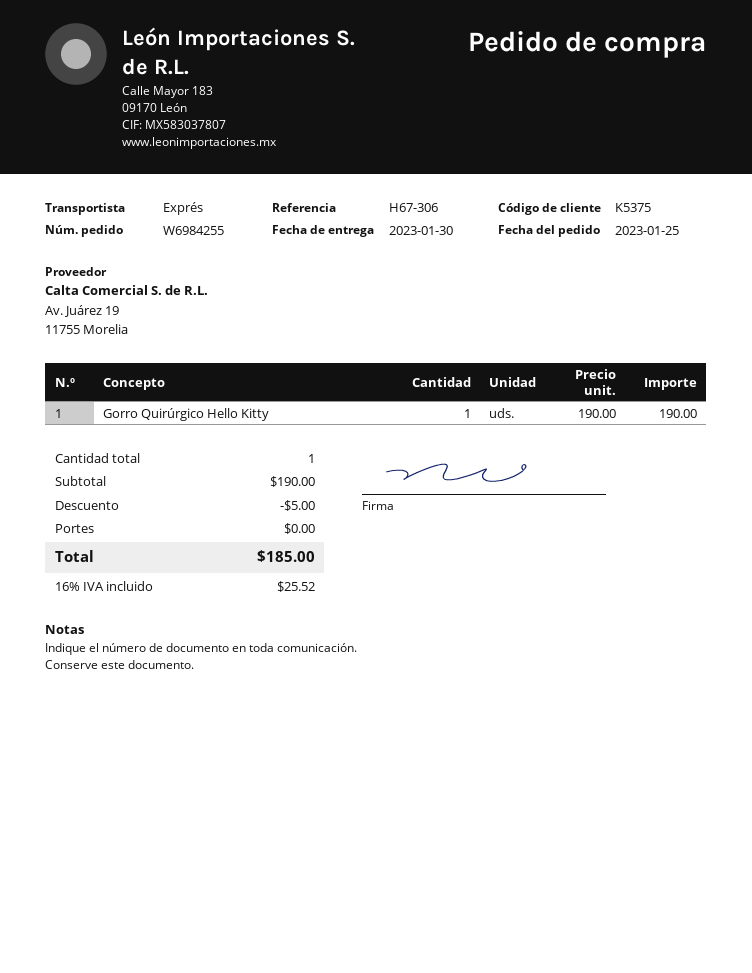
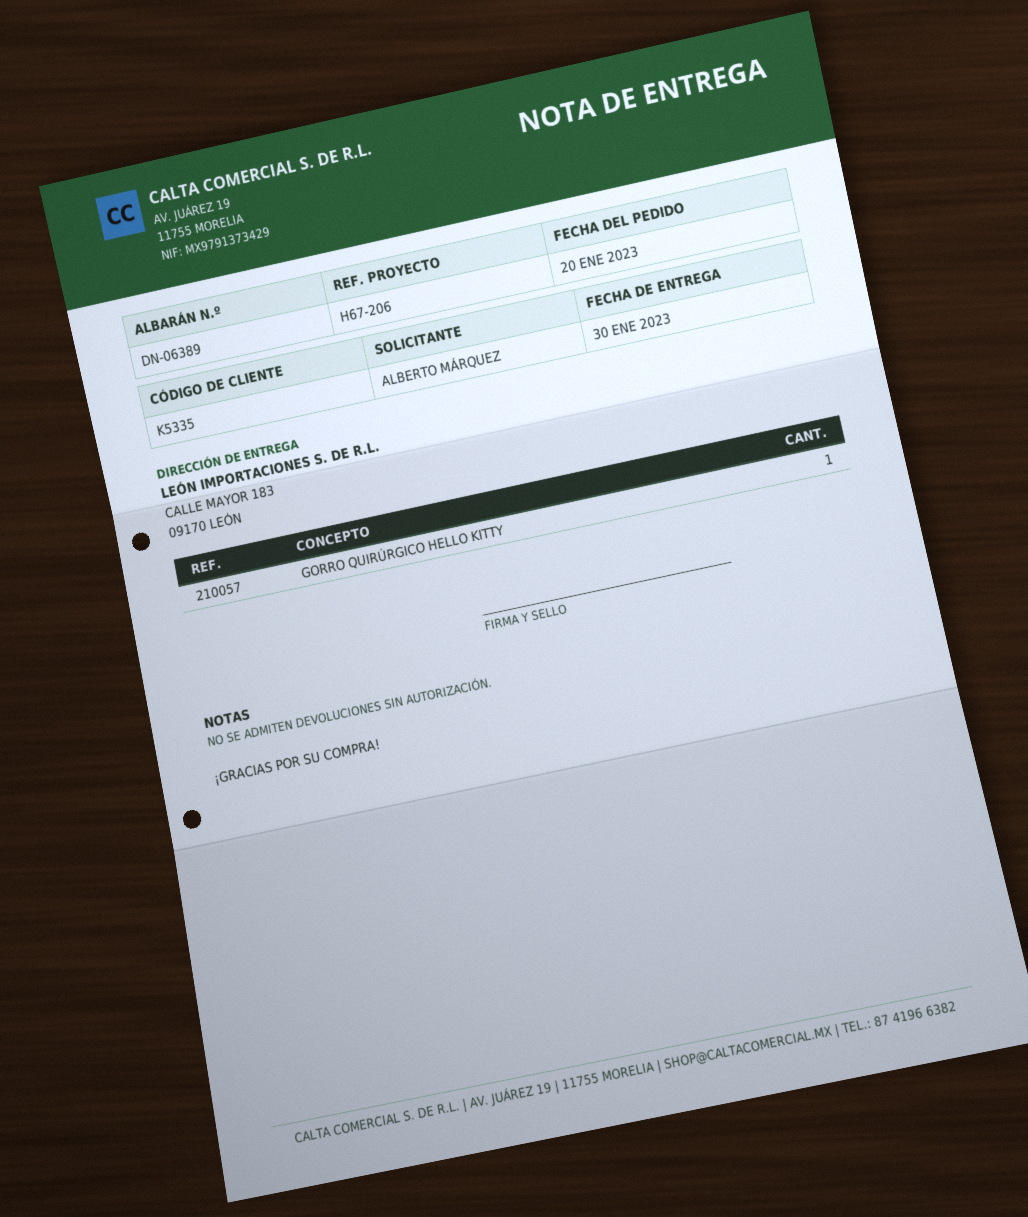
order date: 2023-01-25 -> 2023-01-20
customer number: K5375 -> K5335
reference: H67-306 -> H67-206

